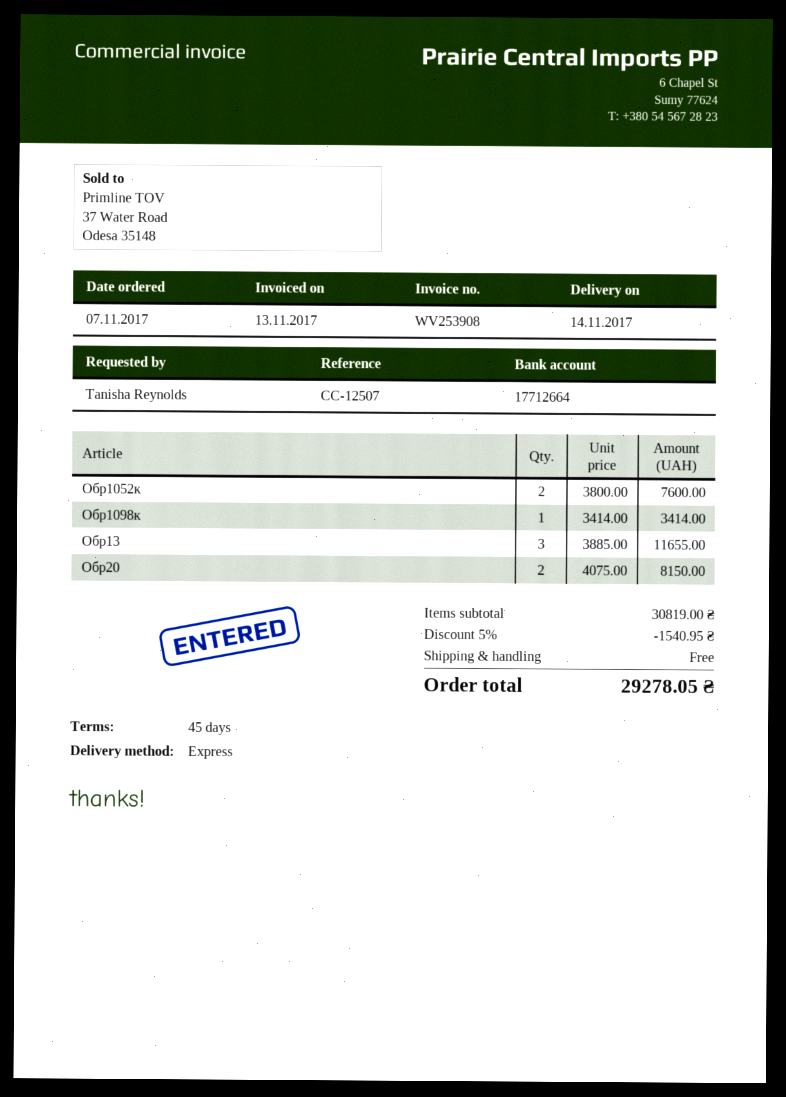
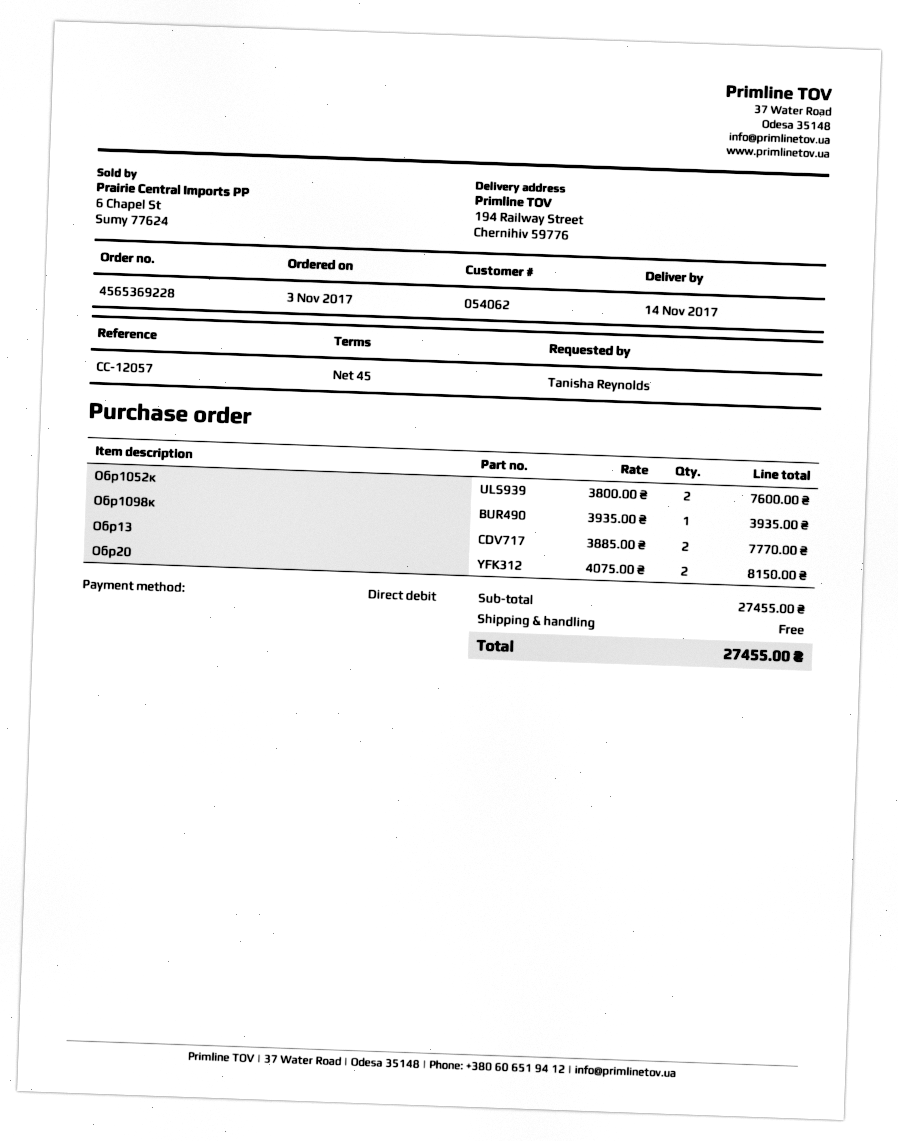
order date: 2017-11-07 -> 2017-11-03
reference: CC-12507 -> CC-12057
Обр1098к: 1 x 3414.00 = 3414.00 -> 1 x 3935.00 = 3935.00
Обр13: 3 x 3885.00 = 11655.00 -> 2 x 3885.00 = 7770.00
subtotal: 30819.00 -> 27455.00
discount: 5% = 1540.95 -> none
total: 29278.05 -> 27455.00

